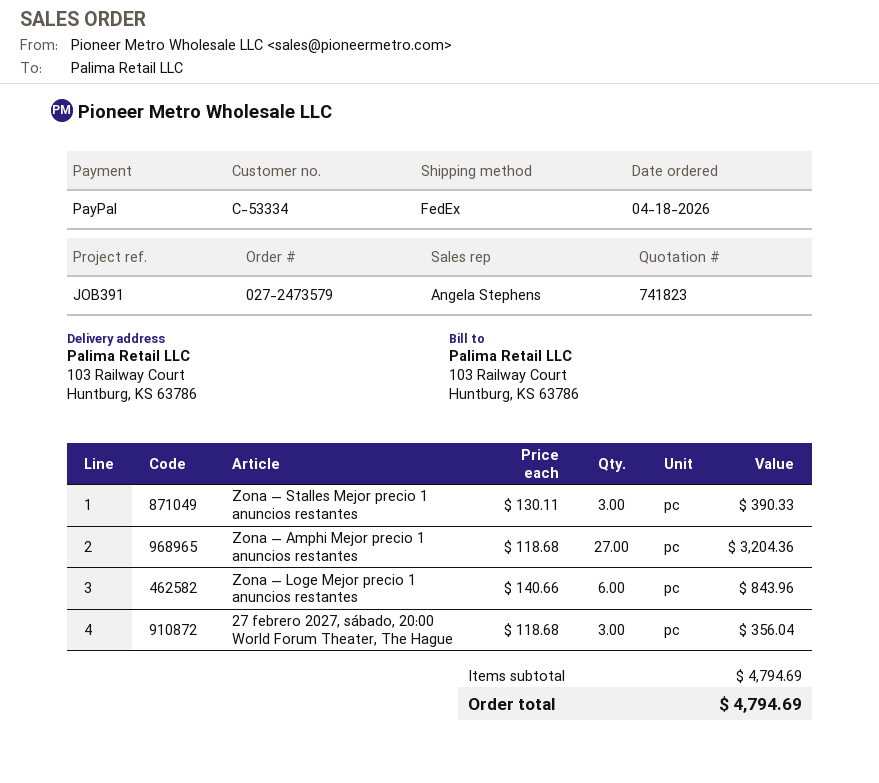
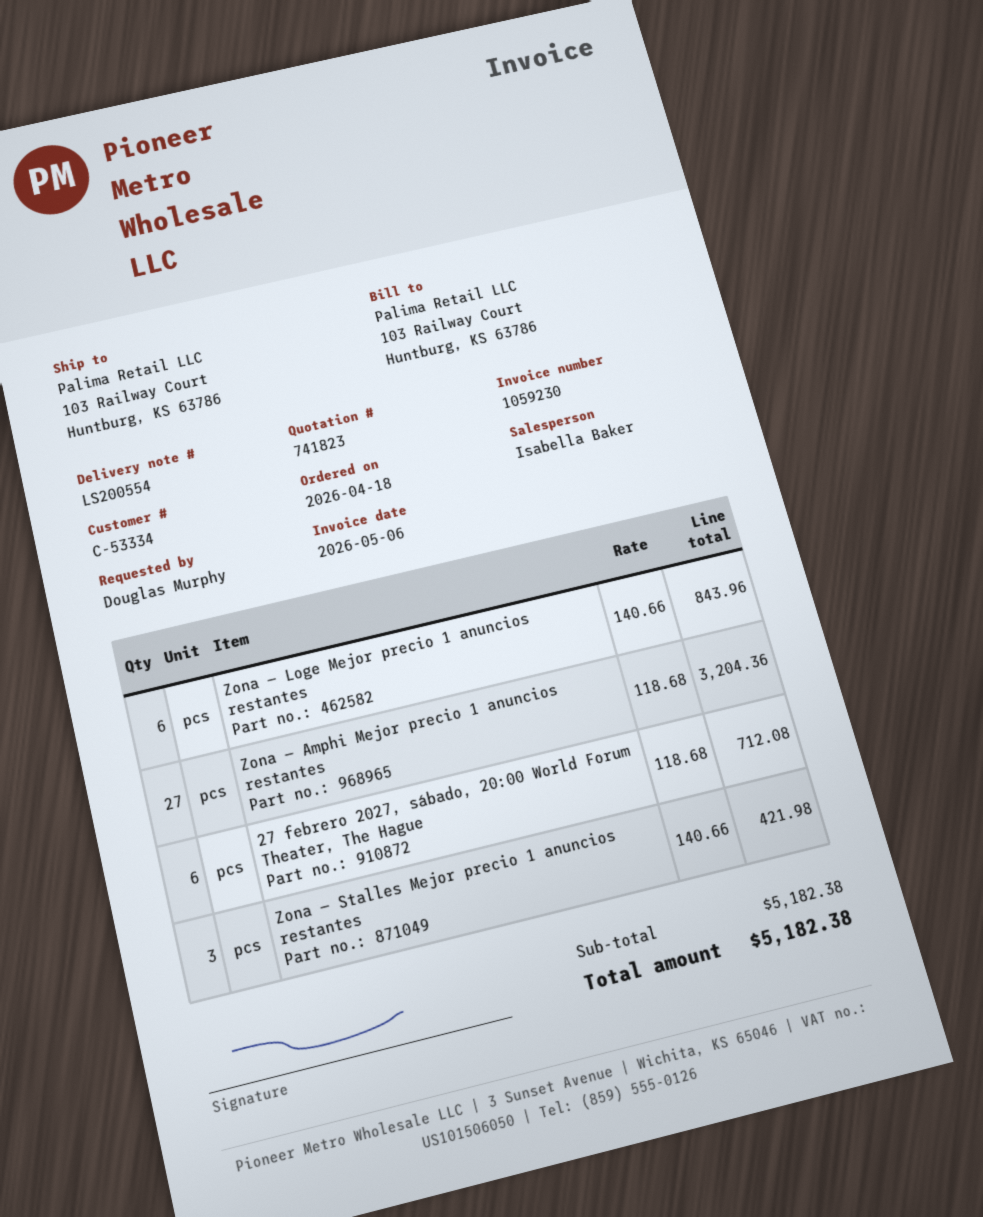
sales rep: Angela Stephens -> Isabella Baker
Zona — Stalles Mejor precio 1 anuncios restantes: 3 x 130.11 = 390.33 -> 3 x 140.66 = 421.98
27 febrero 2027, sábado, 20:00 World Forum Theater, The Hague: 3 x 118.68 = 356.04 -> 6 x 118.68 = 712.08
subtotal: 4794.69 -> 5182.38
total: 4794.69 -> 5182.38

